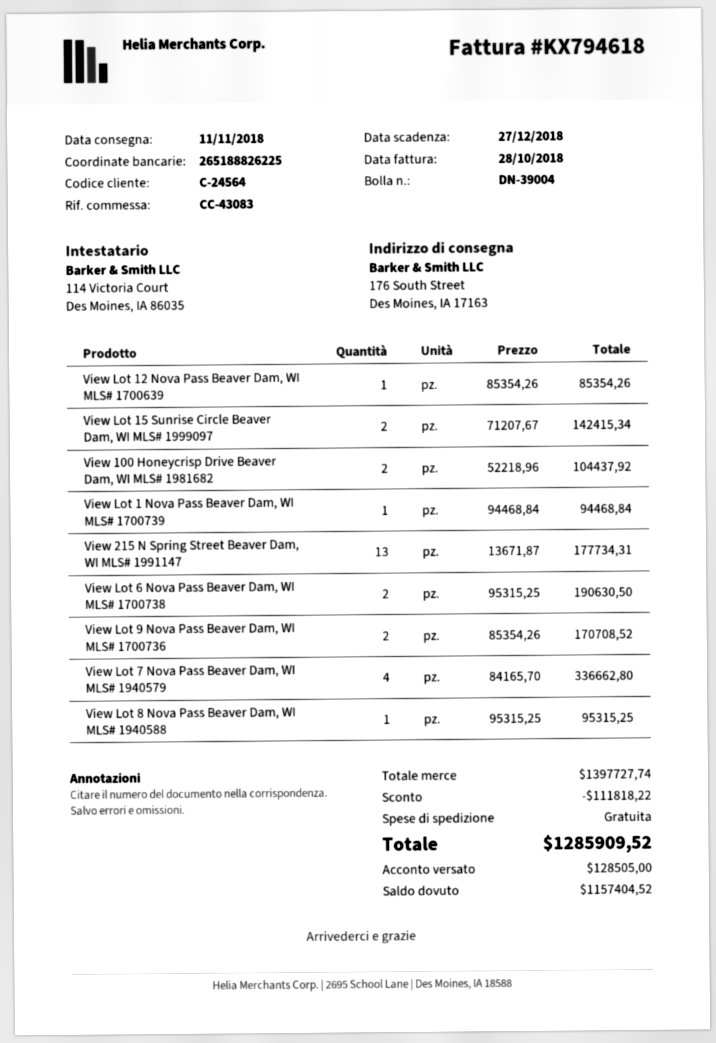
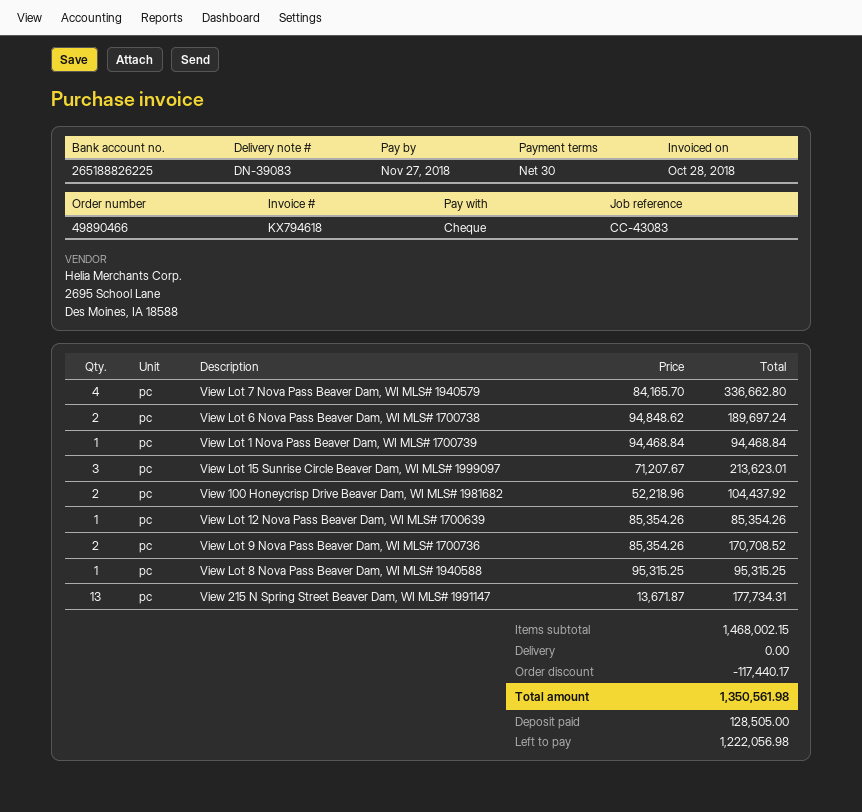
delivery note number: DN-39004 -> DN-39083
due date: 2018-12-27 -> 2018-11-27
View Lot 15 Sunrise Circle Beaver Dam, WI MLS# 1999097: 2 x 71207.67 = 142415.34 -> 3 x 71207.67 = 213623.01
View Lot 6 Nova Pass Beaver Dam, WI MLS# 1700738: 2 x 95315.25 = 190630.50 -> 2 x 94848.62 = 189697.24
subtotal: 1397727.74 -> 1468002.15
discount: 111818.22 -> 117440.17
total: 1285909.52 -> 1350561.98
balance: 1157404.52 -> 1222056.98

